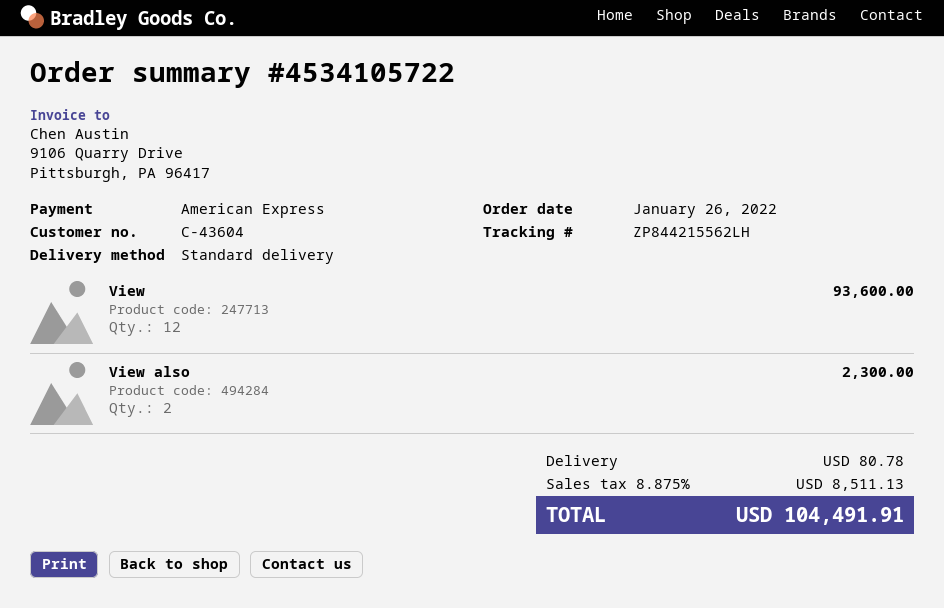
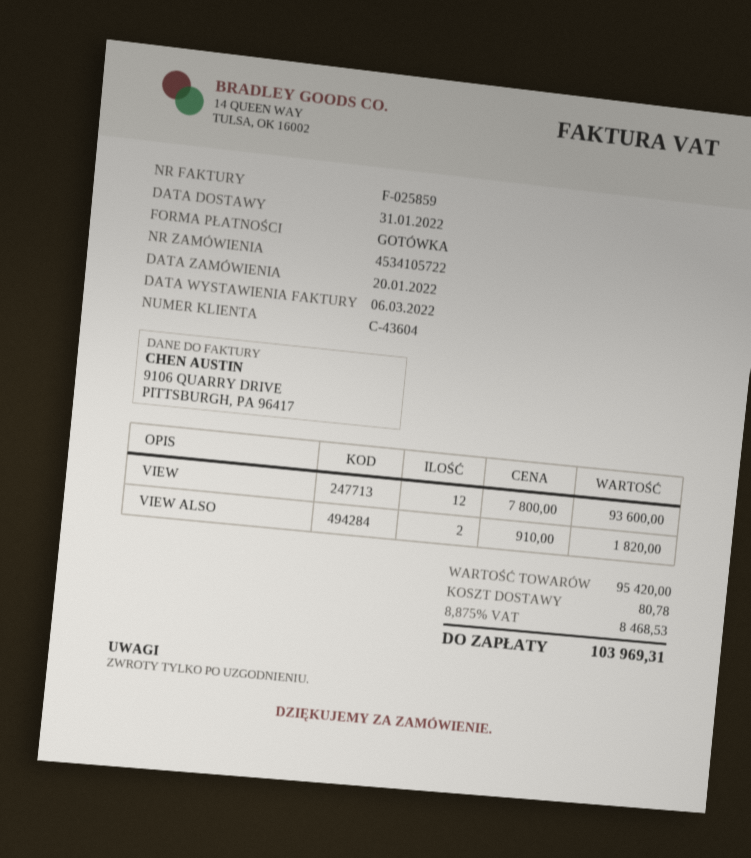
order date: 2022-01-26 -> 2022-01-20
payment method: American Express -> cash
View also: 2 for 2300.00 -> 2 for 1820.00
tax: 8.875% = 8511.13 -> 8.875% = 8468.53
total: 104491.91 -> 103969.31

